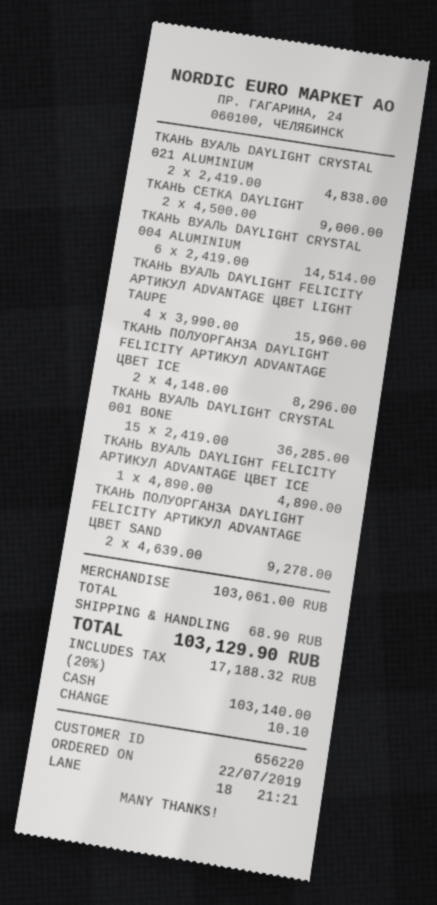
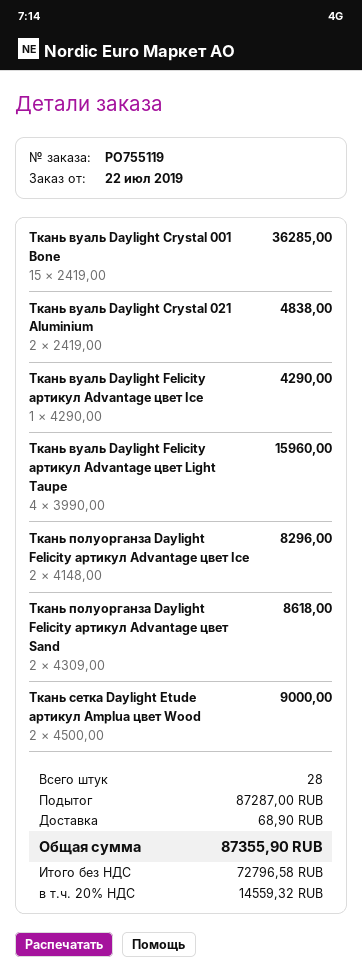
ТКАНЬ ВУАЛЬ DAYLIGHT CRYSTAL 004 ALUMINIUM: 6 x 2419.00 = 14514.00 -> none
ТКАНЬ ВУАЛЬ DAYLIGHT FELICITY АРТИКУЛ ADVANTAGE ЦВЕТ ICE: 1 x 4890.00 = 4890.00 -> 1 x 4290.00 = 4290.00
ТКАНЬ ПОЛУОРГАНЗА DAYLIGHT FELICITY АРТИКУЛ ADVANTAGE ЦВЕТ SAND: 2 x 4639.00 = 9278.00 -> 2 x 4309.00 = 8618.00
subtotal: 103061.00 -> 87287.00
tax: 20% = 17188.32 -> 20% = 14559.32
total: 103129.90 -> 87355.90

